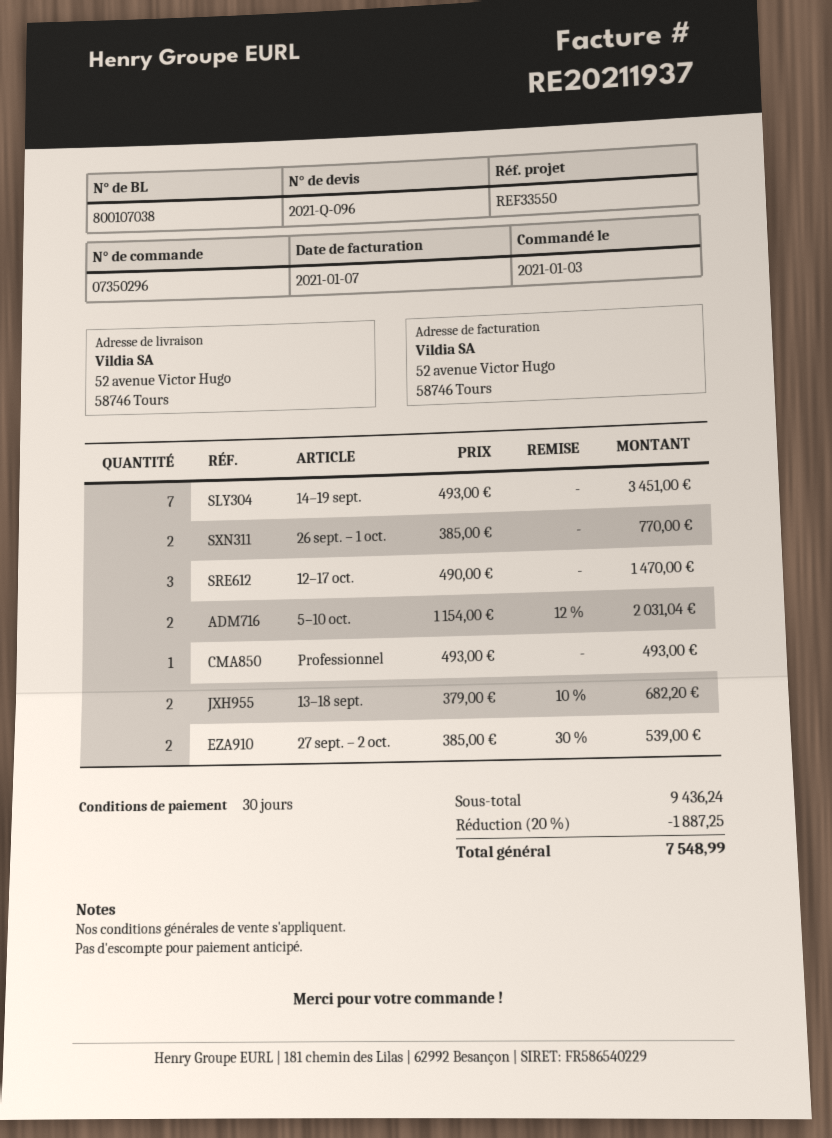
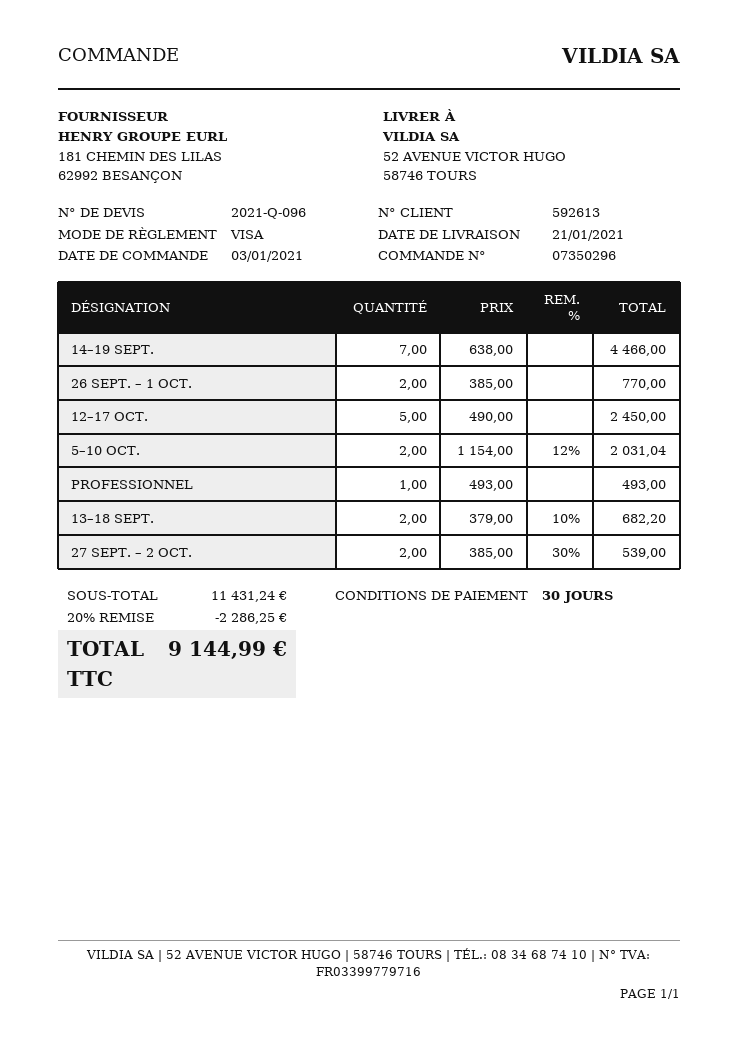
14–19 sept.: 7 x 493.00 = 3451.00 -> 7 x 638.00 = 4466.00
12–17 oct.: 3 x 490.00 = 1470.00 -> 5 x 490.00 = 2450.00
subtotal: 9436.24 -> 11431.24
discount: 20% = 1887.25 -> 20% = 2286.25
total: 7548.99 -> 9144.99

